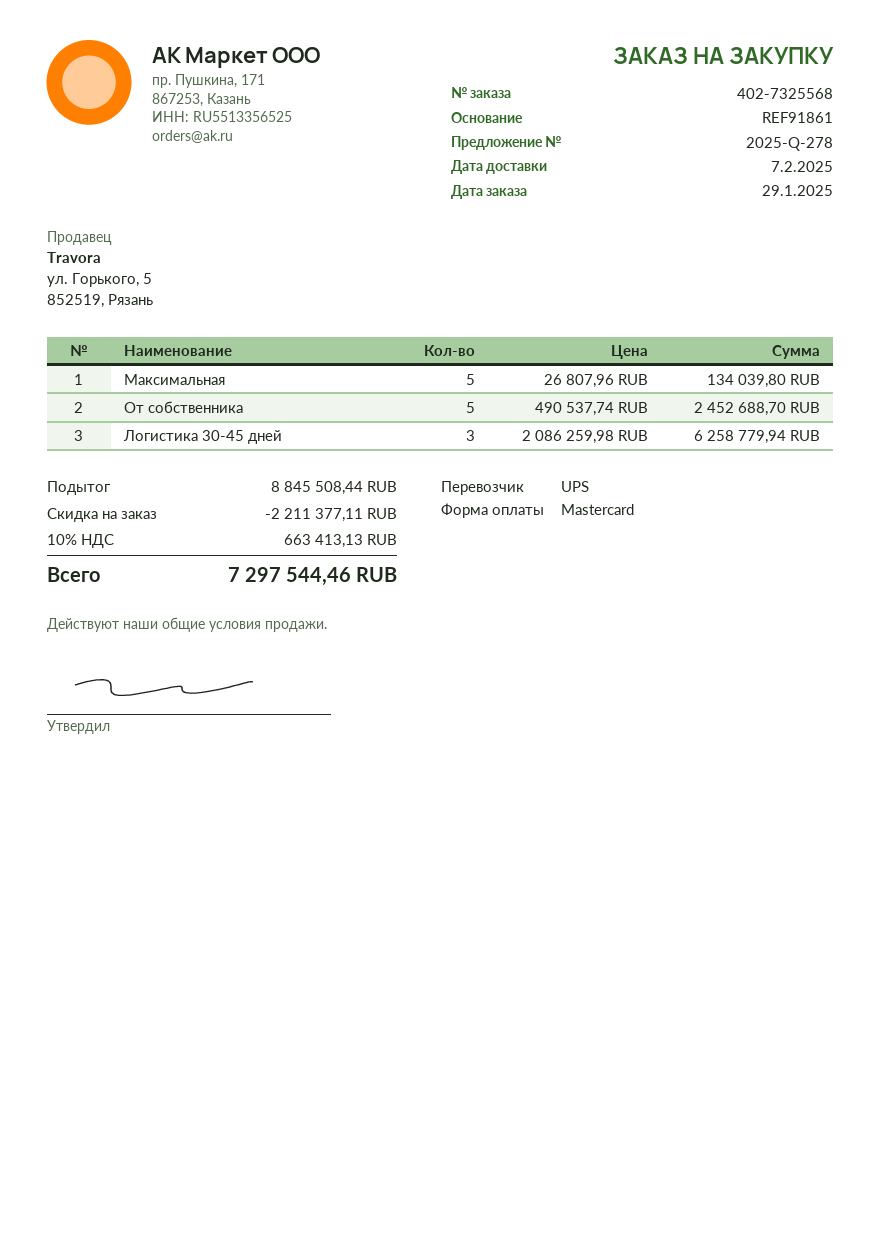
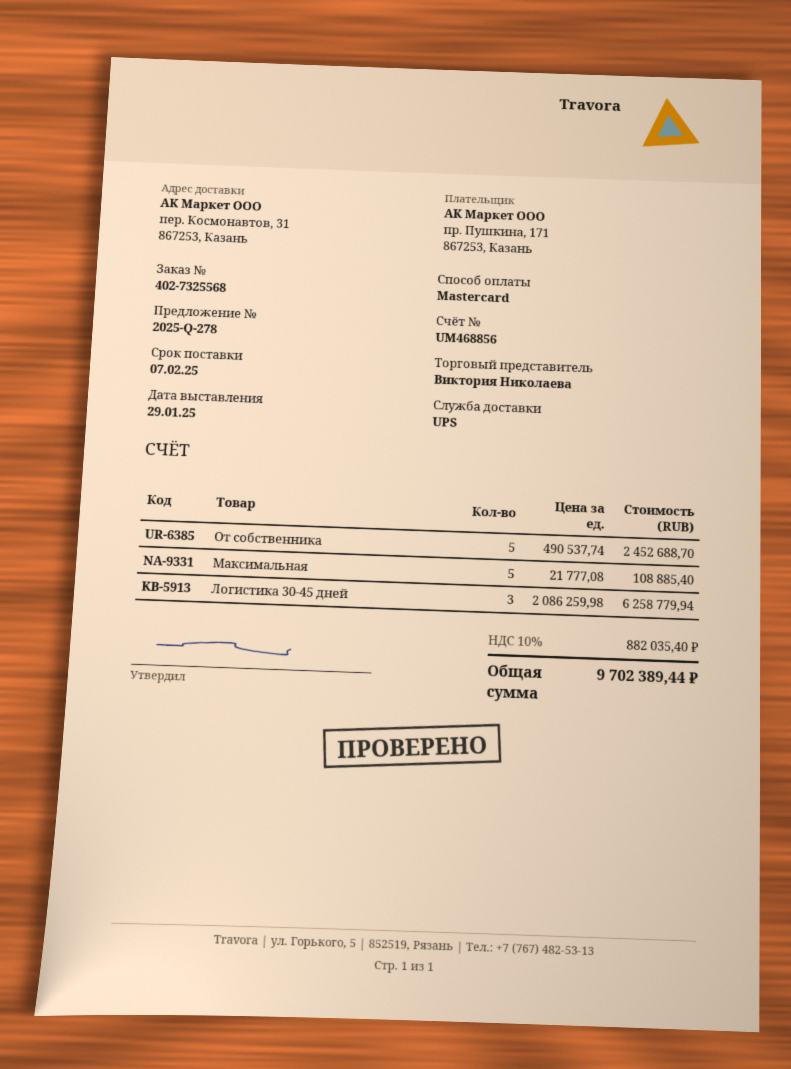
Максимальная: 5 x 26807.96 = 134039.80 -> 5 x 21777.08 = 108885.40
discount: 2211377.11 -> none
tax: 10% = 663413.13 -> 10% = 882035.40
total: 7297544.46 -> 9702389.44

